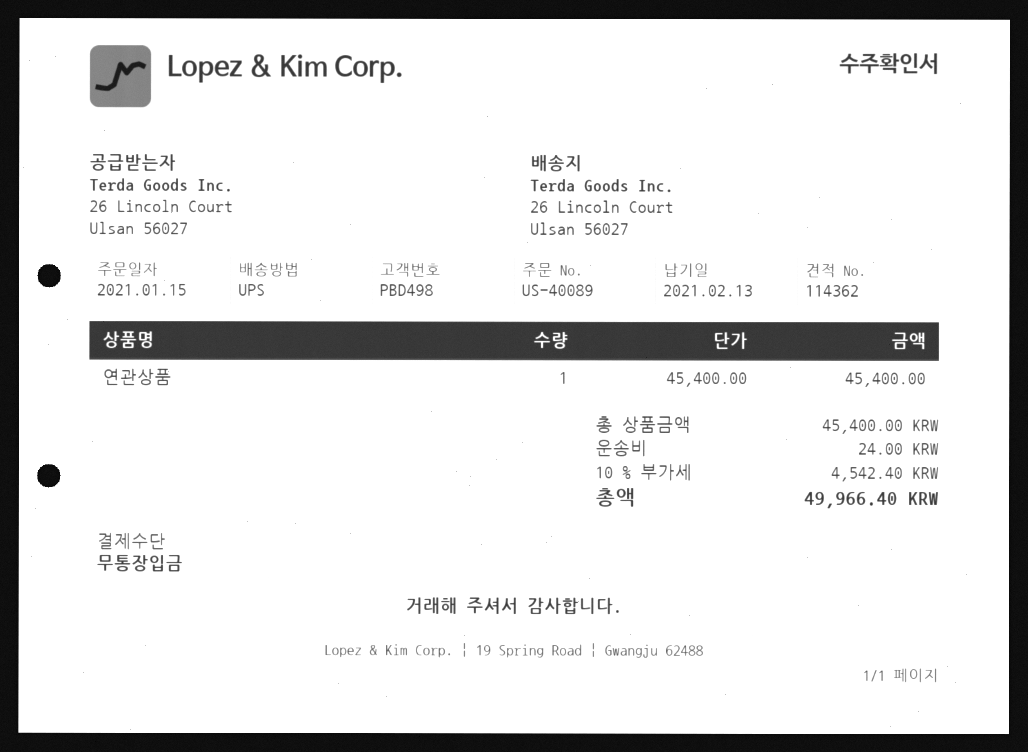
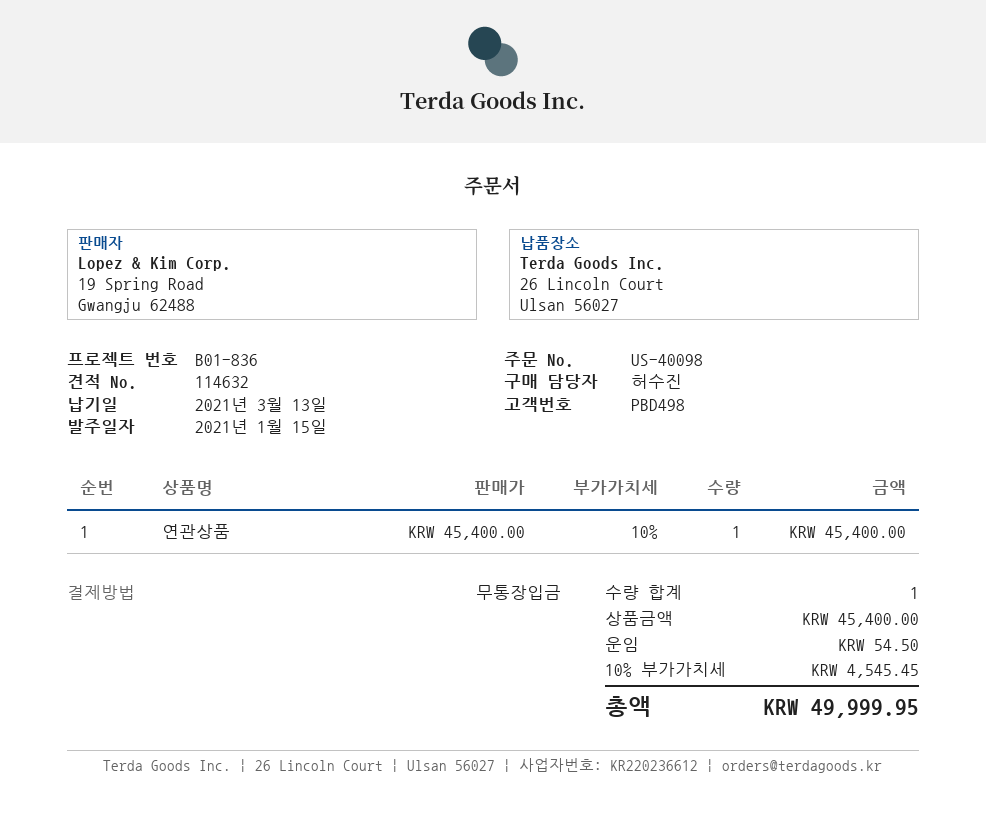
quote number: 114362 -> 114632
order number: US-40089 -> US-40098
delivery date: 2021-02-13 -> 2021-03-13
shipping: 24.00 -> 54.50
tax: 10% = 4542.40 -> 10% = 4545.45
total: 49966.40 -> 49999.95

